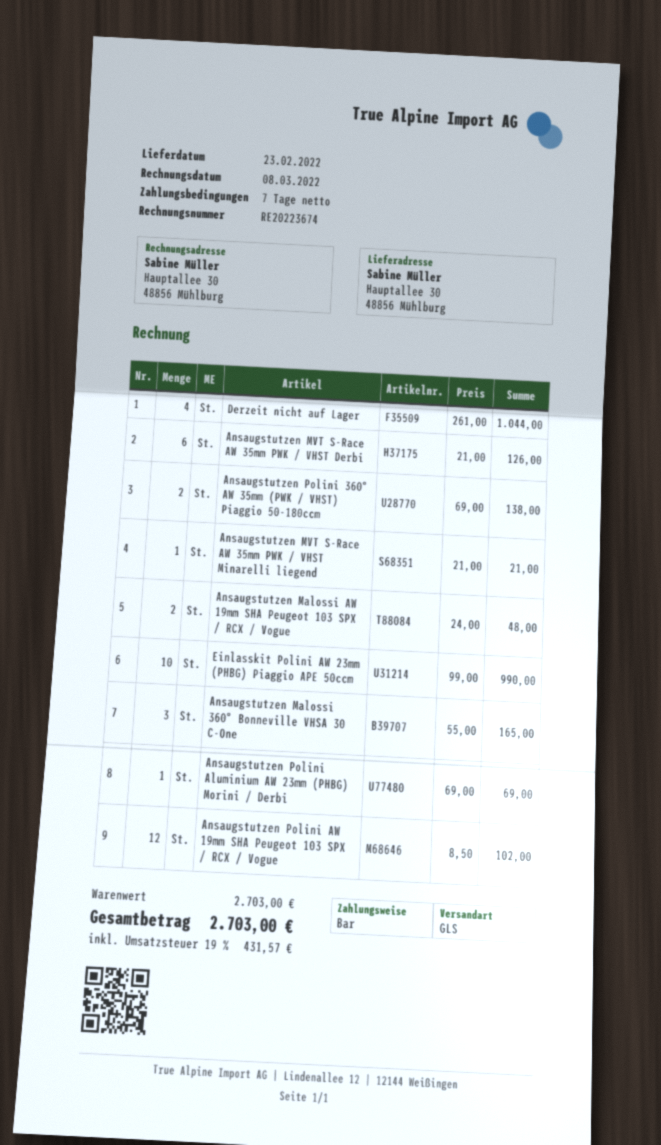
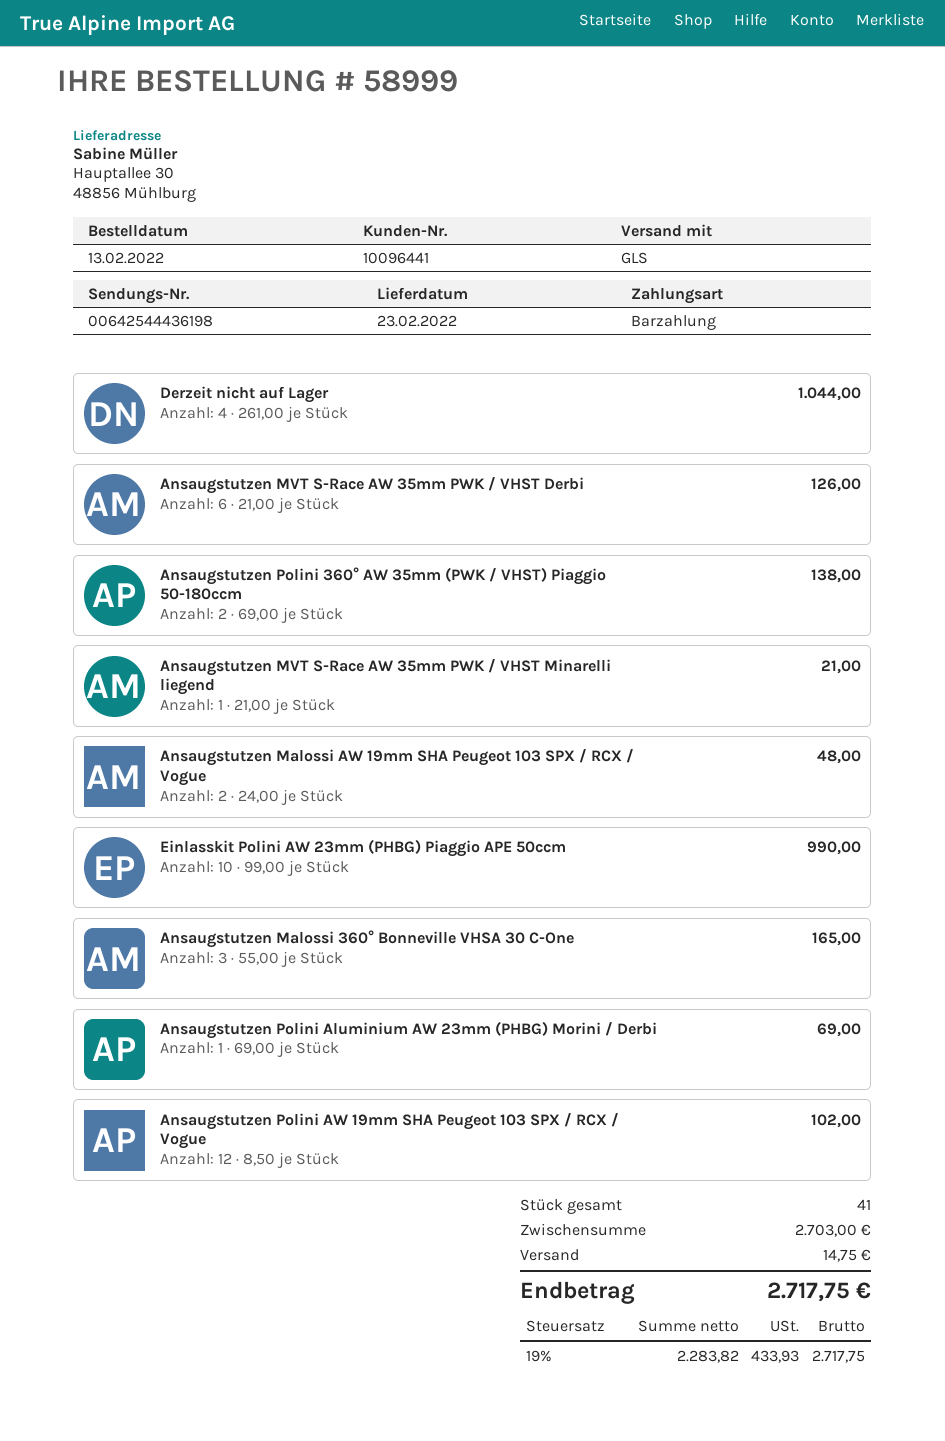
shipping: none -> 14.75
tax: 19% = 431.57 -> 19% = 433.93
total: 2703.00 -> 2717.75

